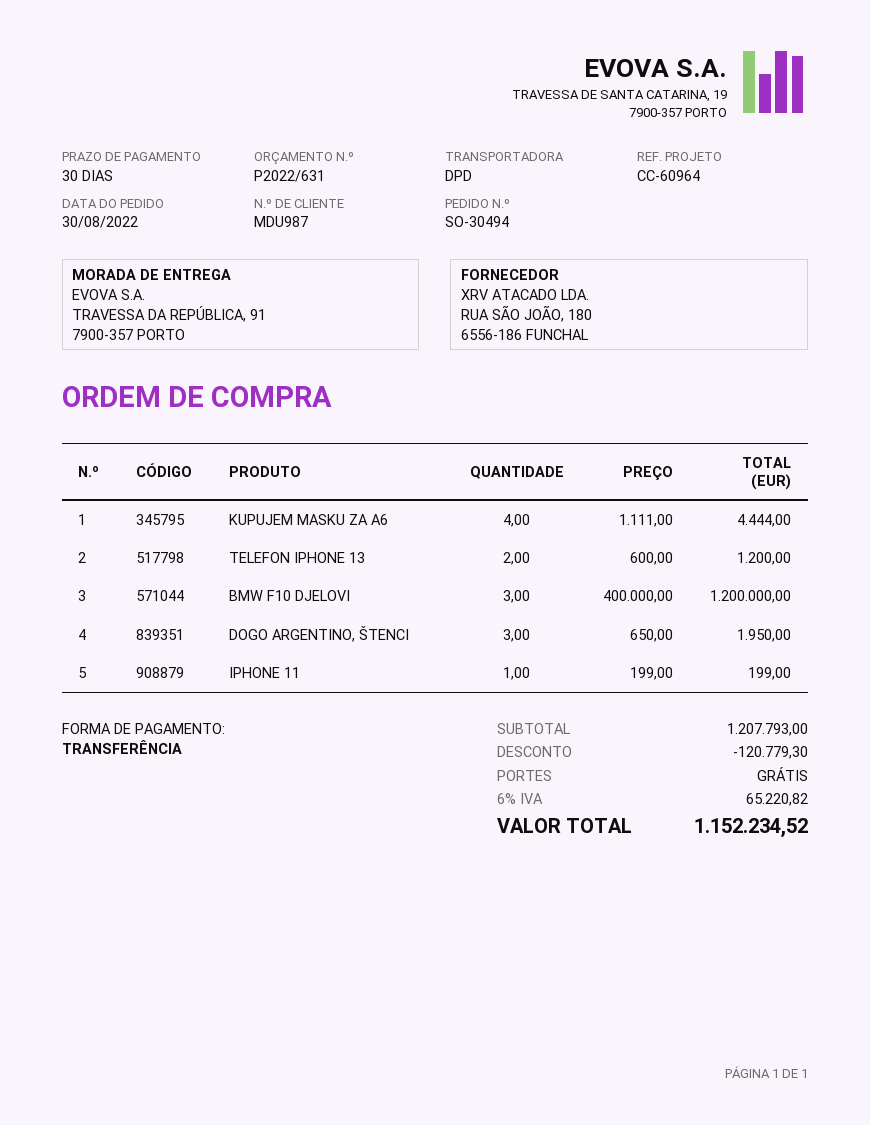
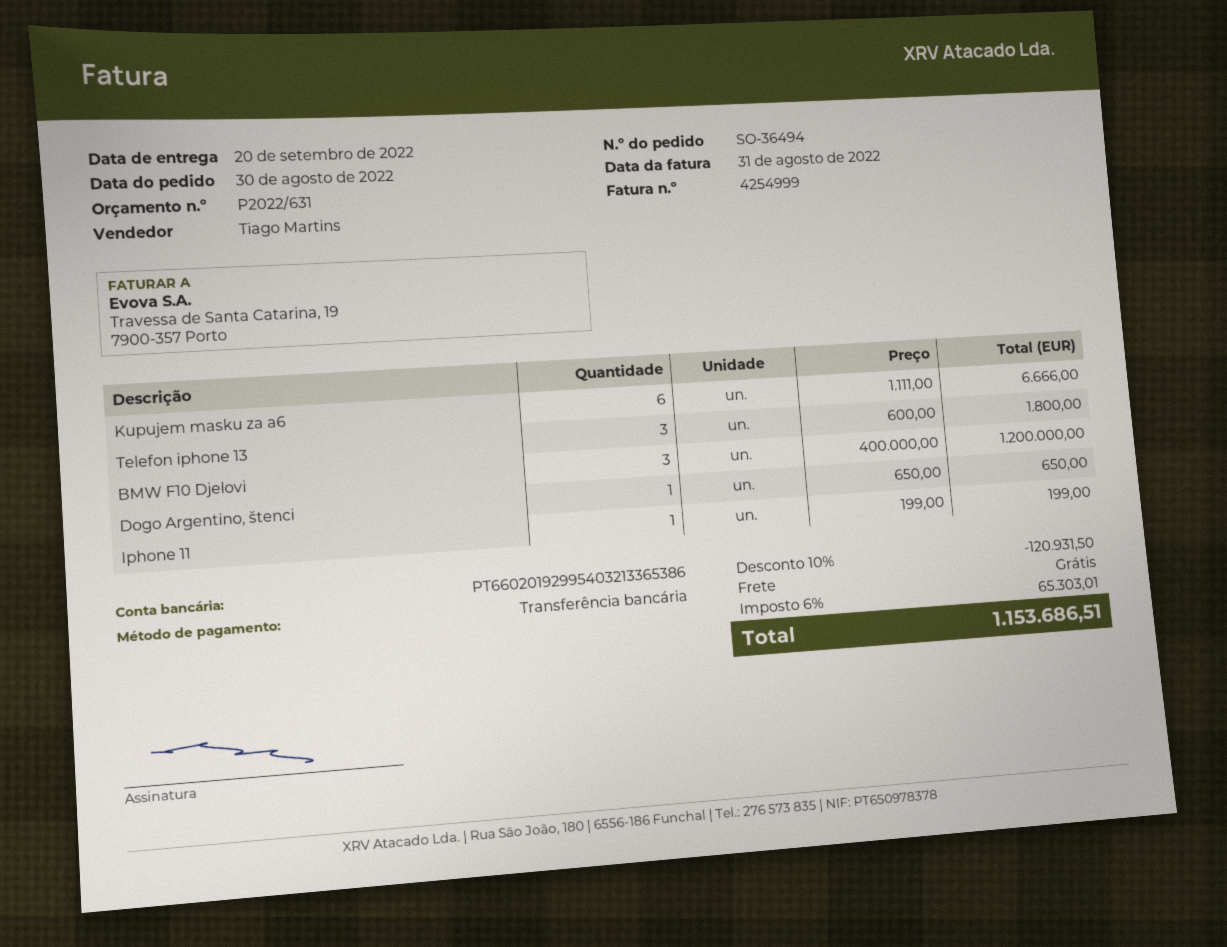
order number: SO-30494 -> SO-36494
KUPUJEM MASKU ZA A6: 4 x 1111.00 = 4444.00 -> 6 x 1111.00 = 6666.00
TELEFON IPHONE 13: 2 x 600.00 = 1200.00 -> 3 x 600.00 = 1800.00
DOGO ARGENTINO, ŠTENCI: 3 x 650.00 = 1950.00 -> 1 x 650.00 = 650.00
discount: 120779.30 -> 120931.50
tax: 6% = 65220.82 -> 6% = 65303.01
total: 1152234.52 -> 1153686.51

